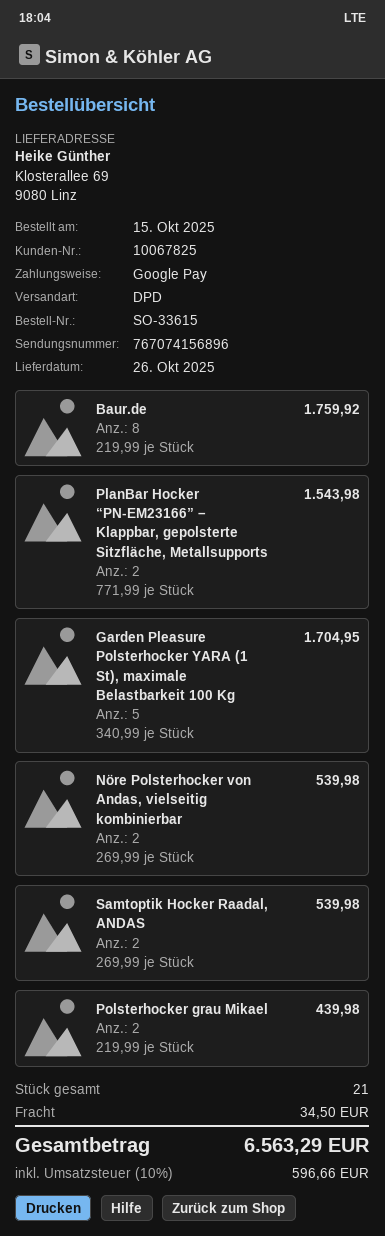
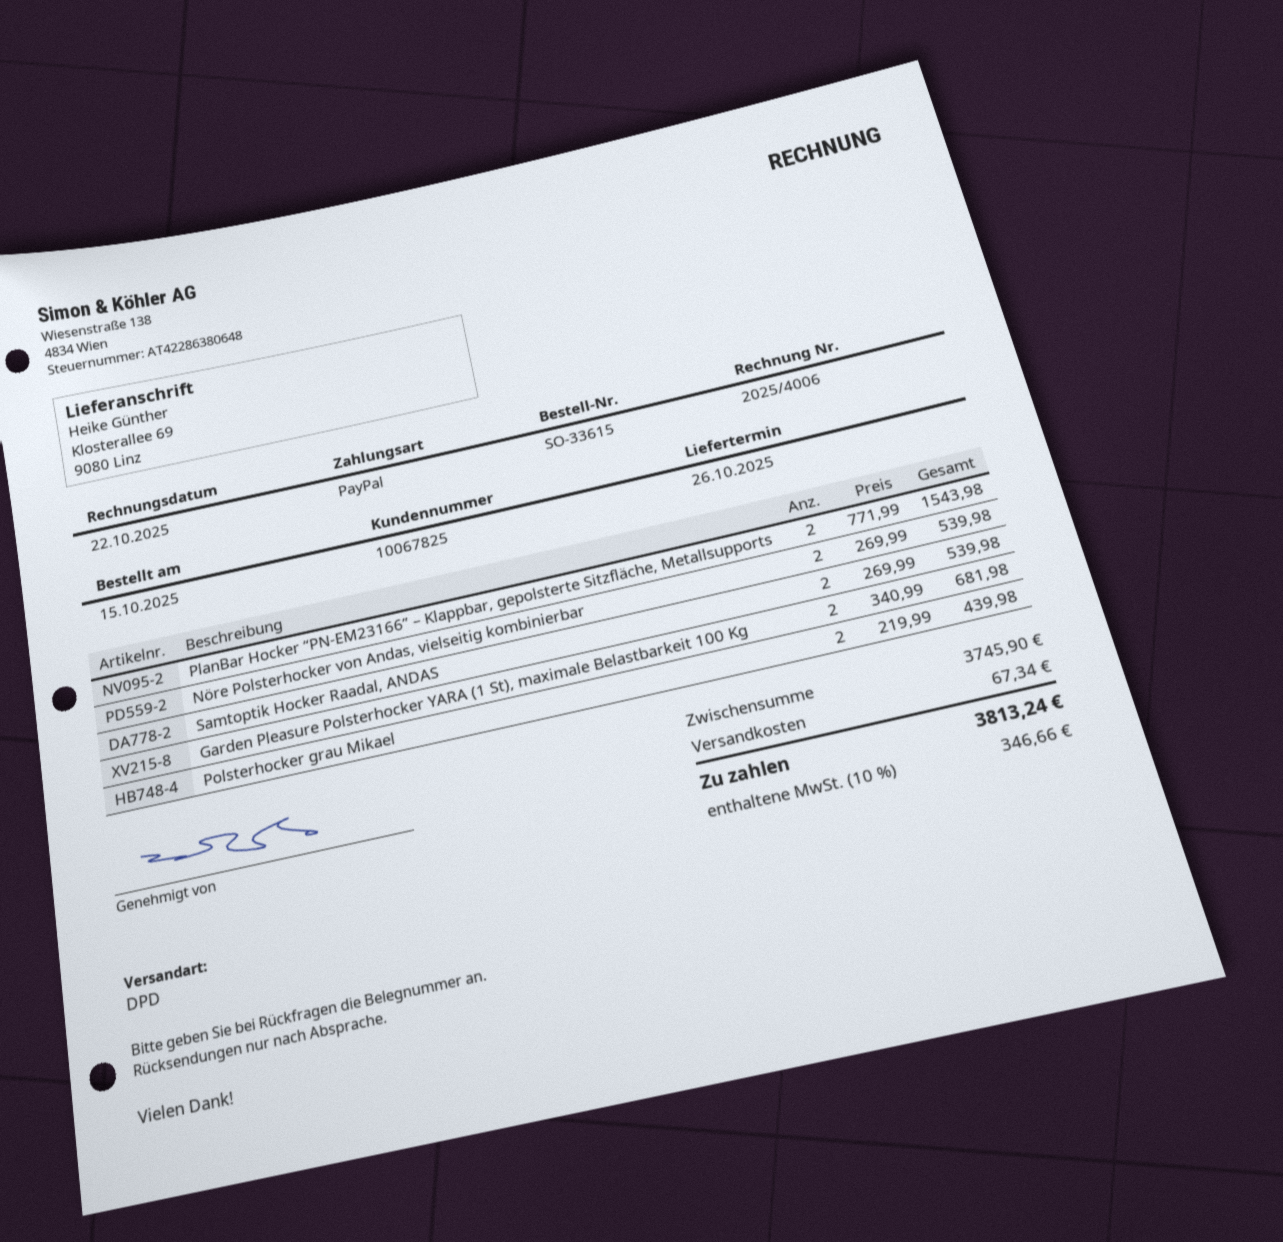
payment method: Google Pay -> PayPal
Baur.de: 8 x 219.99 = 1759.92 -> none
Garden Pleasure Polsterhocker YARA (1 St), maximale Belastbarkeit 100 Kg: 5 x 340.99 = 1704.95 -> 2 x 340.99 = 681.98
shipping: 34.50 -> 67.34
tax: 10% = 596.66 -> 10% = 346.66
total: 6563.29 -> 3813.24

